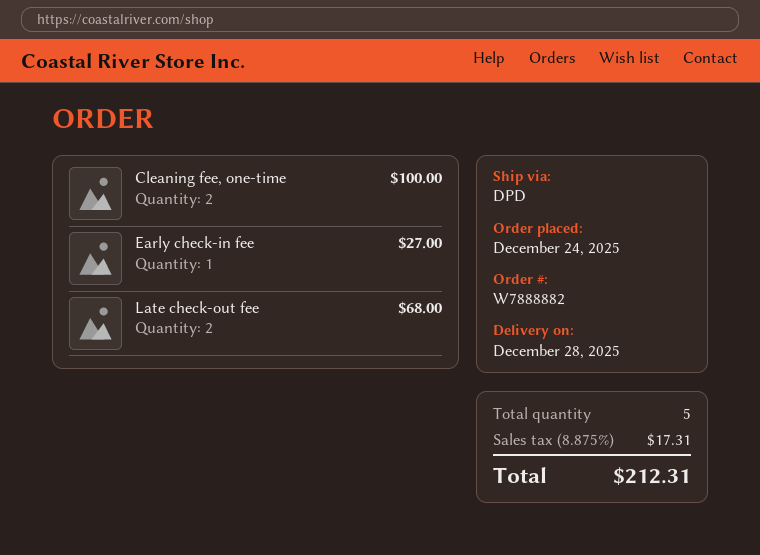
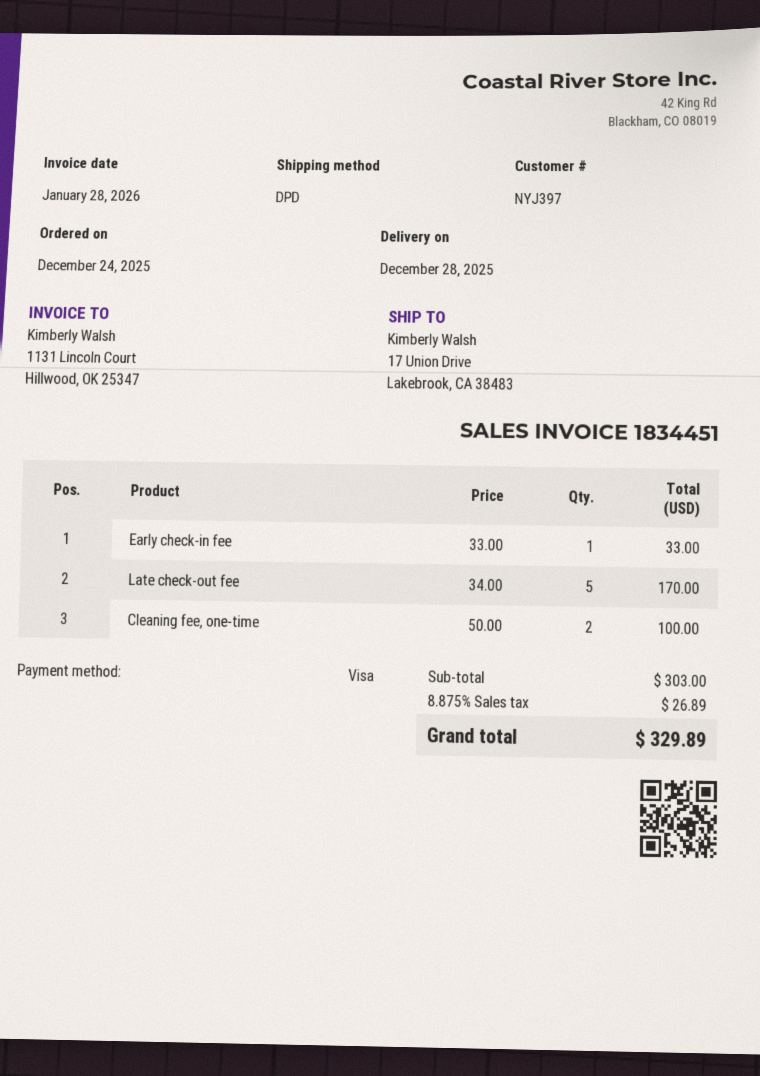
Early check-in fee: 1 for 27.00 -> 1 for 33.00
Late check-out fee: 2 for 68.00 -> 5 for 170.00
tax: 8.875% = 17.31 -> 8.875% = 26.89
total: 212.31 -> 329.89

